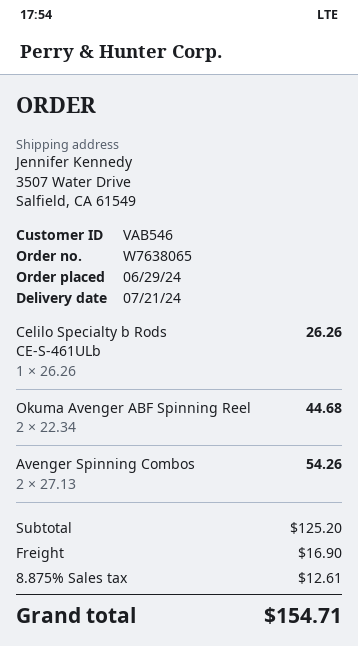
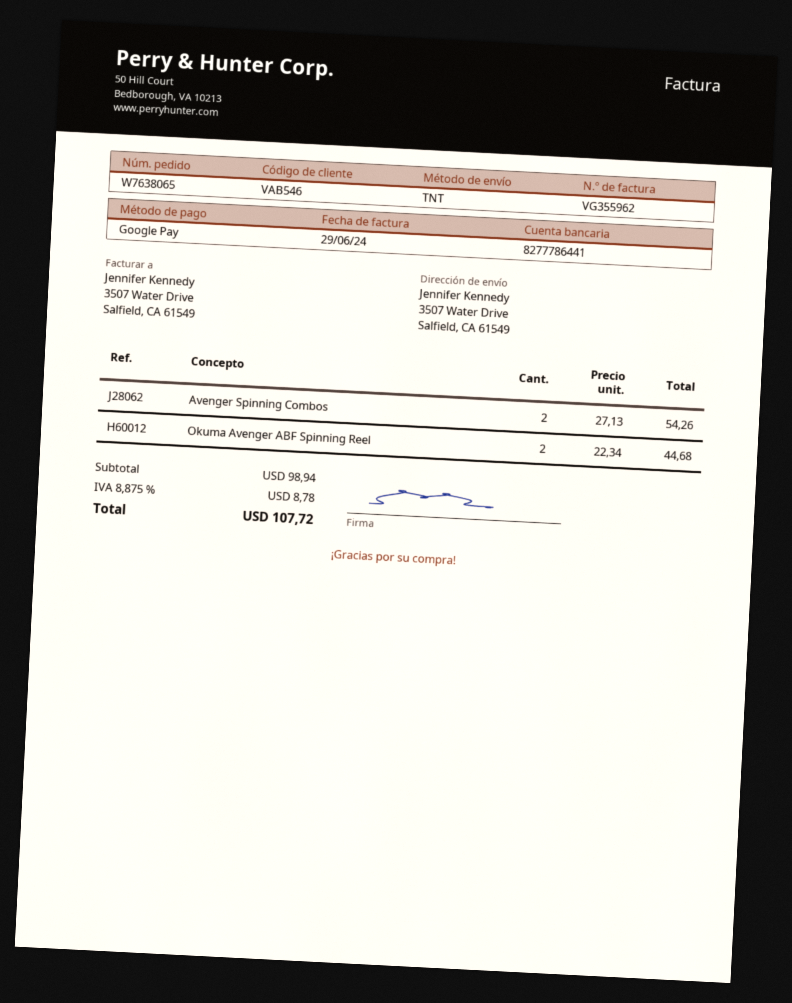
Celilo Specialty b Rods CE-S-461ULb: 1 x 26.26 = 26.26 -> none
subtotal: 125.20 -> 98.94
shipping: 16.90 -> none
tax: 8.875% = 12.61 -> 8.875% = 8.78
total: 154.71 -> 107.72

